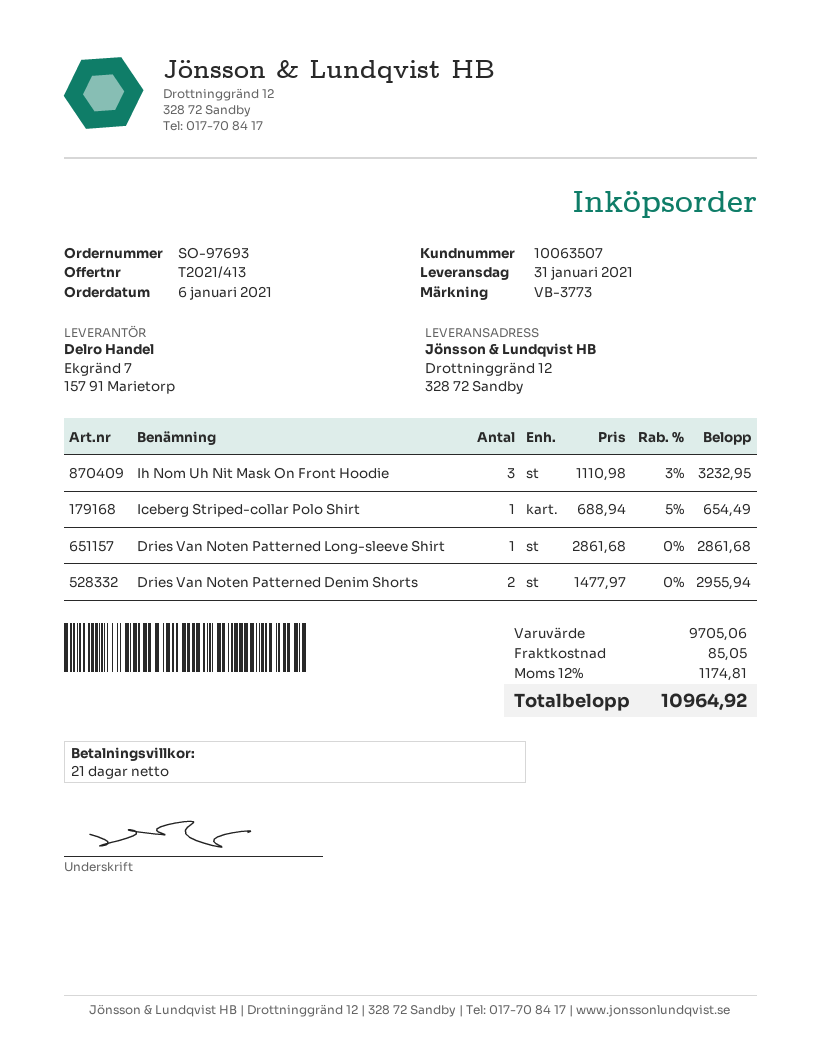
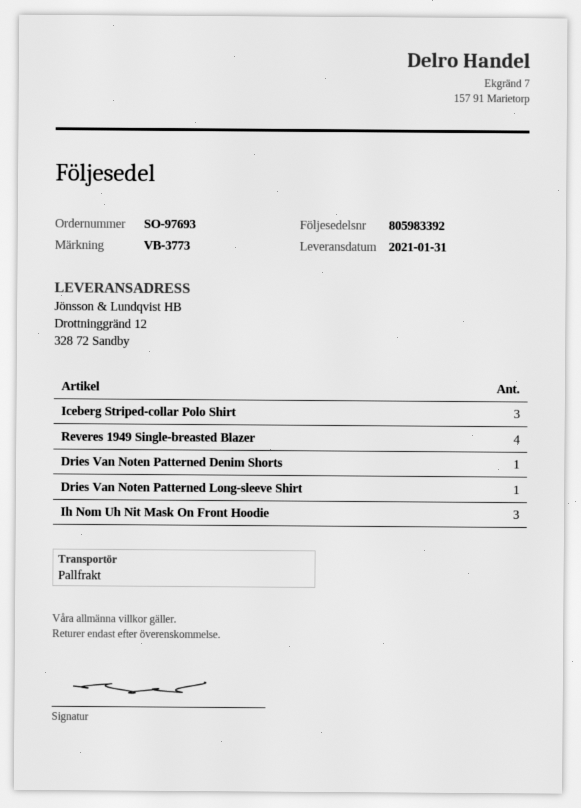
Iceberg Striped-collar Polo Shirt: 1 -> 3
Dries Van Noten Patterned Denim Shorts: 2 -> 1
Reveres 1949 Single-breasted Blazer: none -> 4

